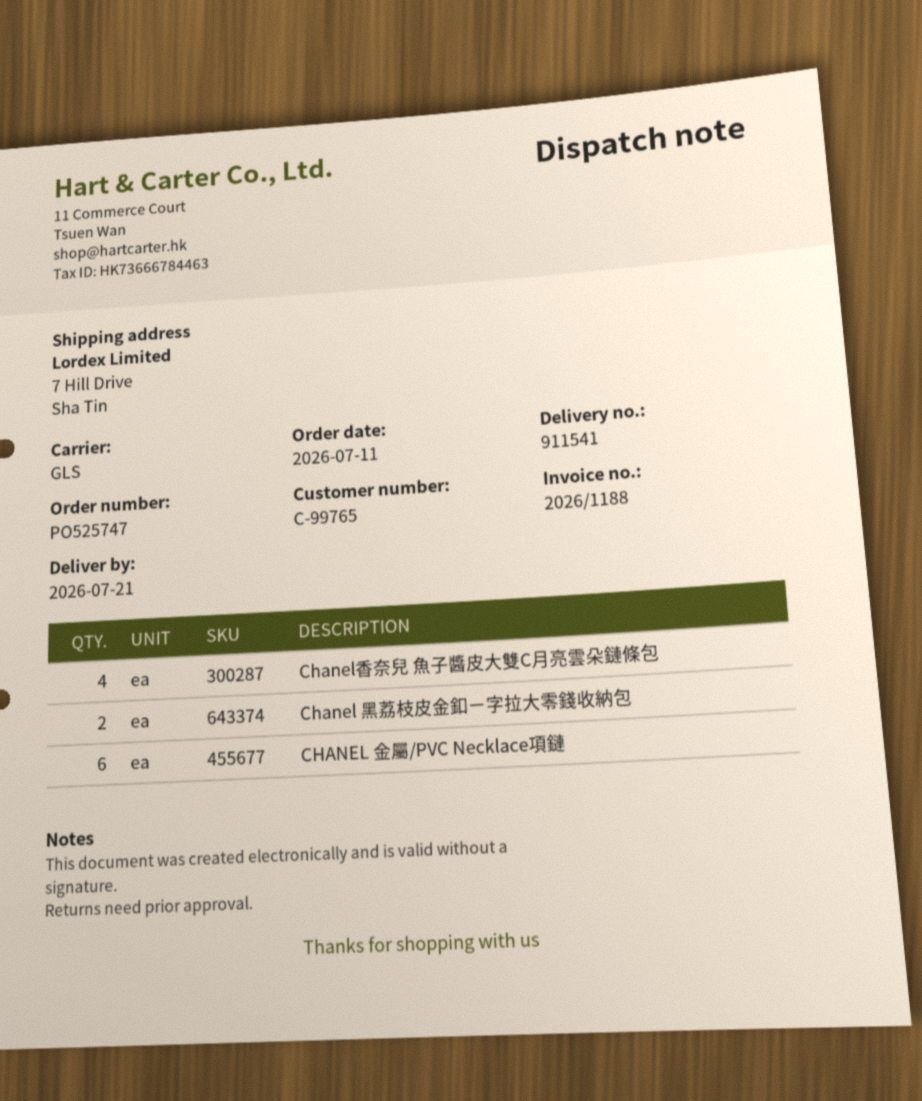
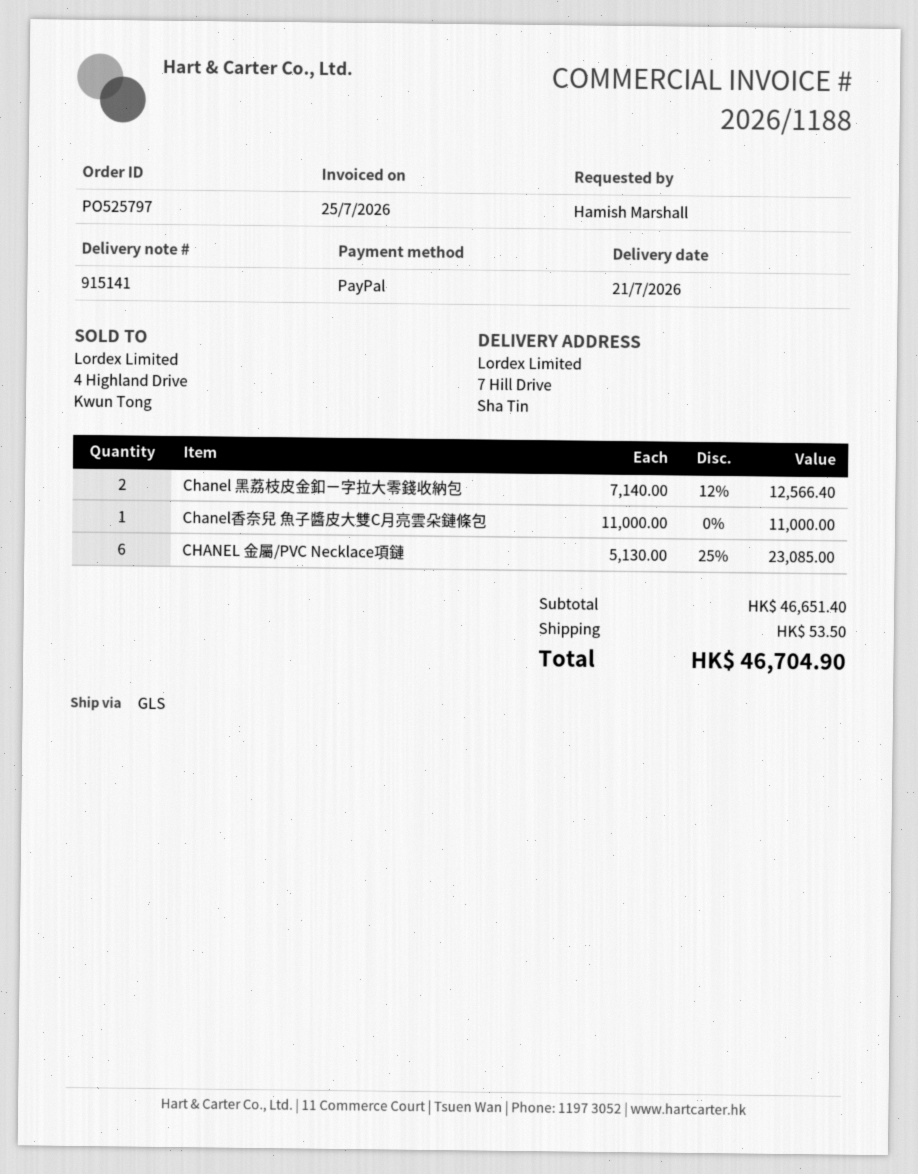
order number: PO525747 -> PO525797
delivery note number: 911541 -> 915141
Chanel香奈兒 魚子醬皮大雙C月亮雲朵鏈條包: 4 -> 1

